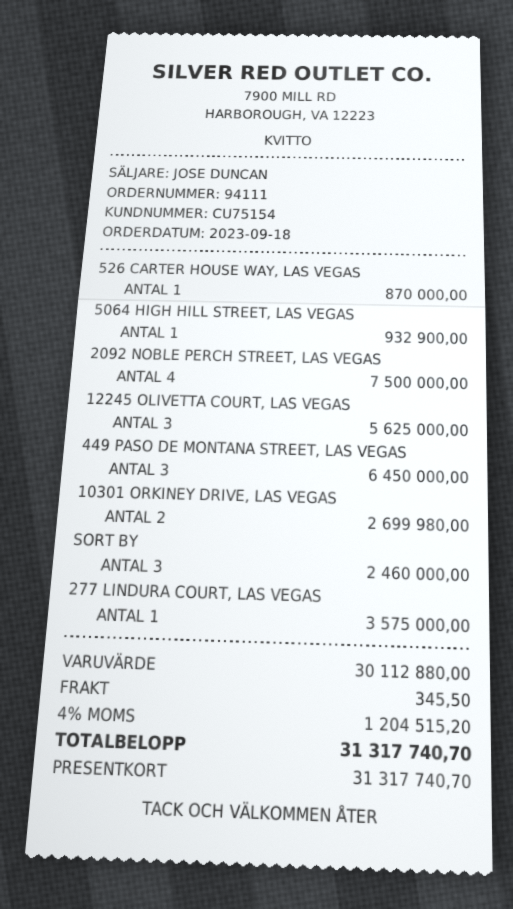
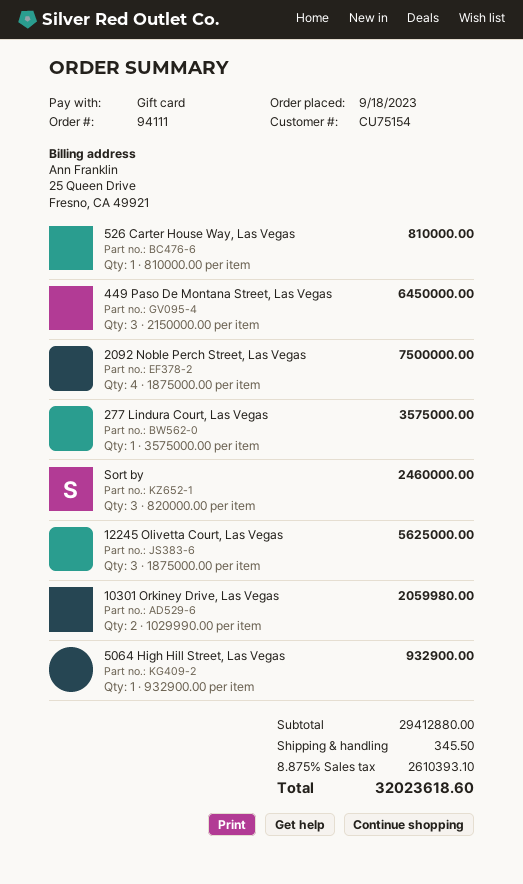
526 CARTER HOUSE WAY, LAS VEGAS: 1 for 870000.00 -> 1 for 810000.00
10301 ORKINEY DRIVE, LAS VEGAS: 2 for 2699980.00 -> 2 for 2059980.00
subtotal: 30112880.00 -> 29412880.00
tax: 4% = 1204515.20 -> 8.875% = 2610393.10
total: 31317740.70 -> 32023618.60

